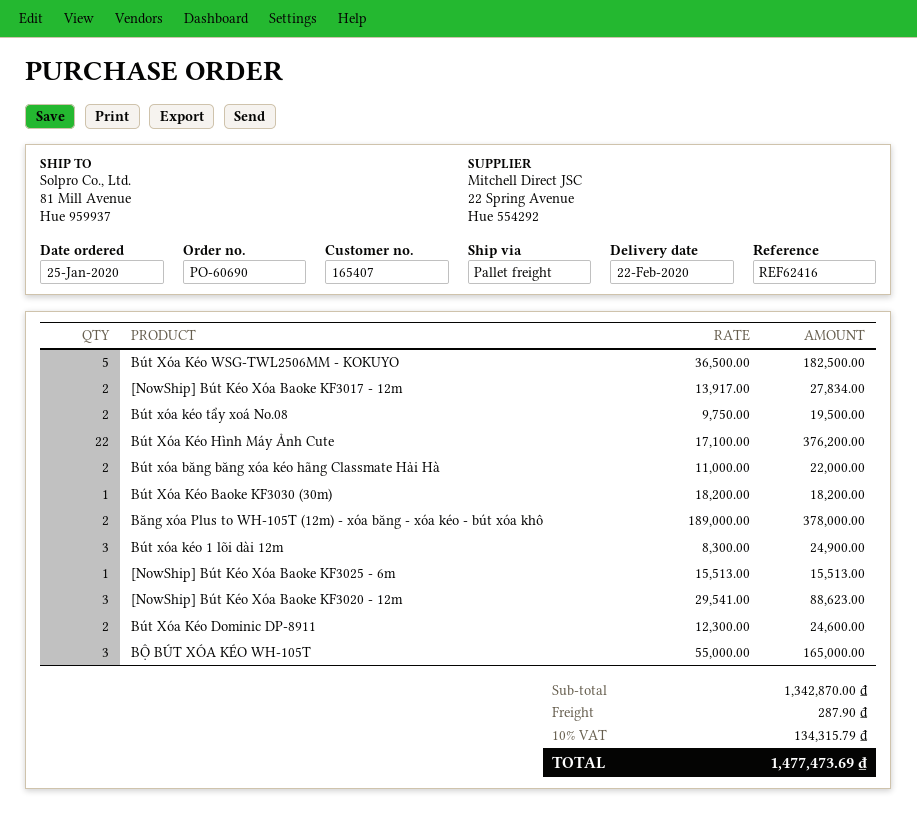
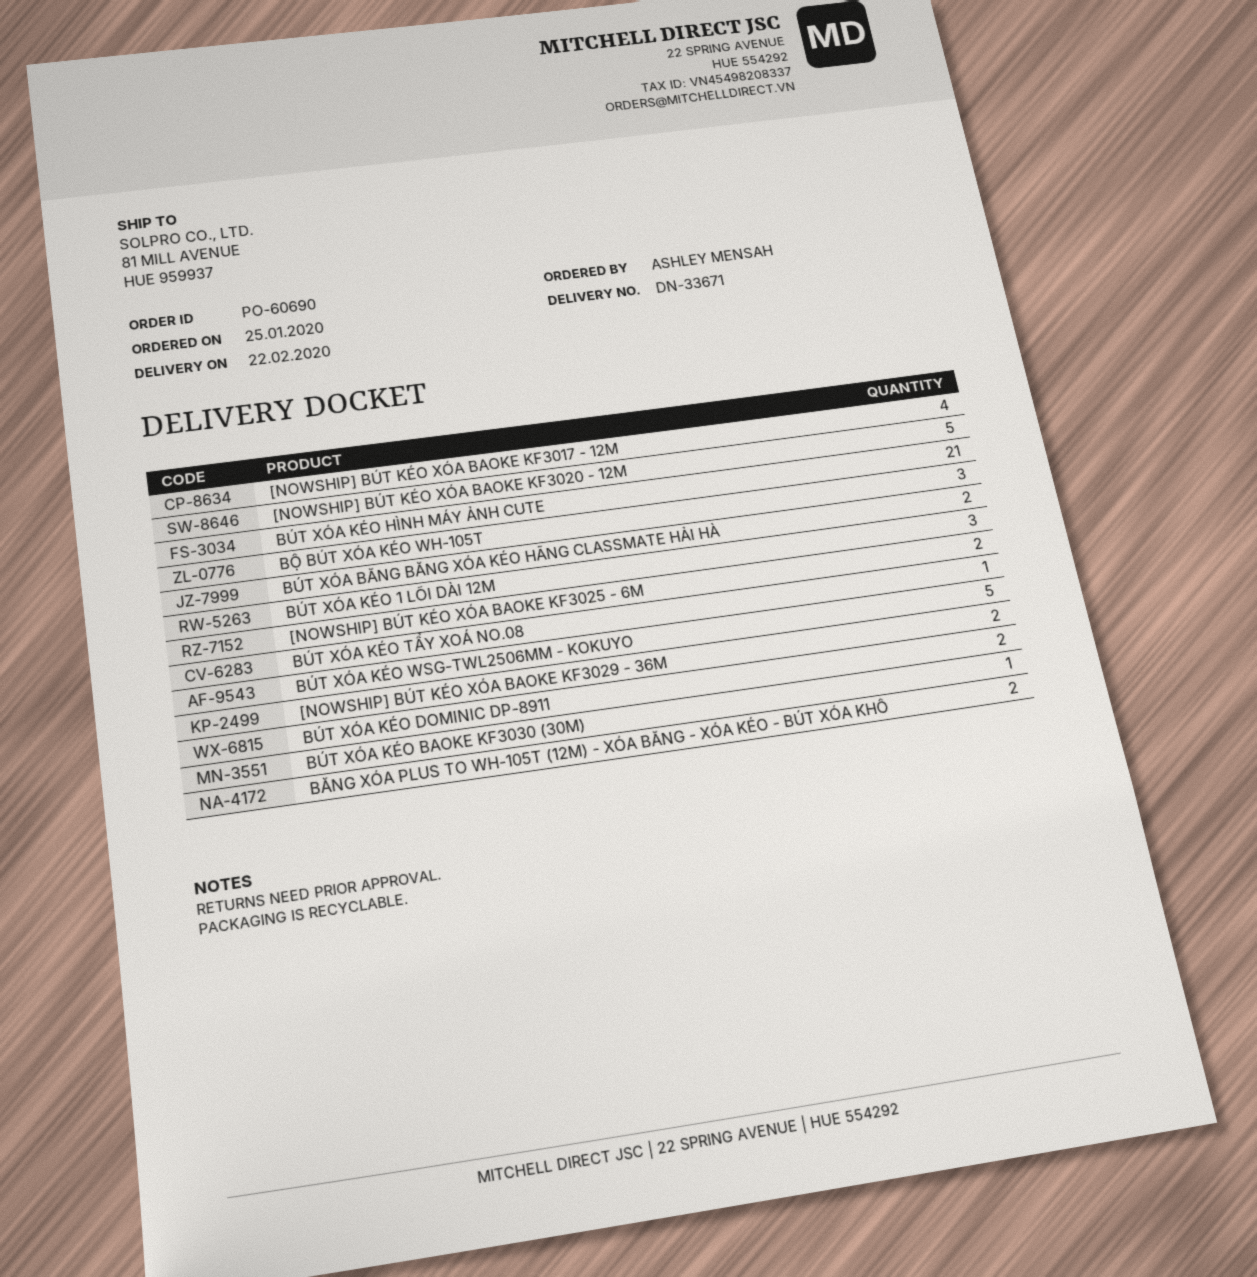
[NowShip] Bút Kéo Xóa Baoke KF3017 - 12m: 2 -> 4
Bút xóa kéo tẩy xoá No.08: 2 -> 1
Bút Xóa Kéo Hình Máy Ảnh Cute: 22 -> 21
[NowShip] Bút Kéo Xóa Baoke KF3025 - 6m: 1 -> 2
[NowShip] Bút Kéo Xóa Baoke KF3020 - 12m: 3 -> 5
[NOWSHIP] BÚT KÉO XÓA BAOKE KF3029 - 36M: none -> 2

